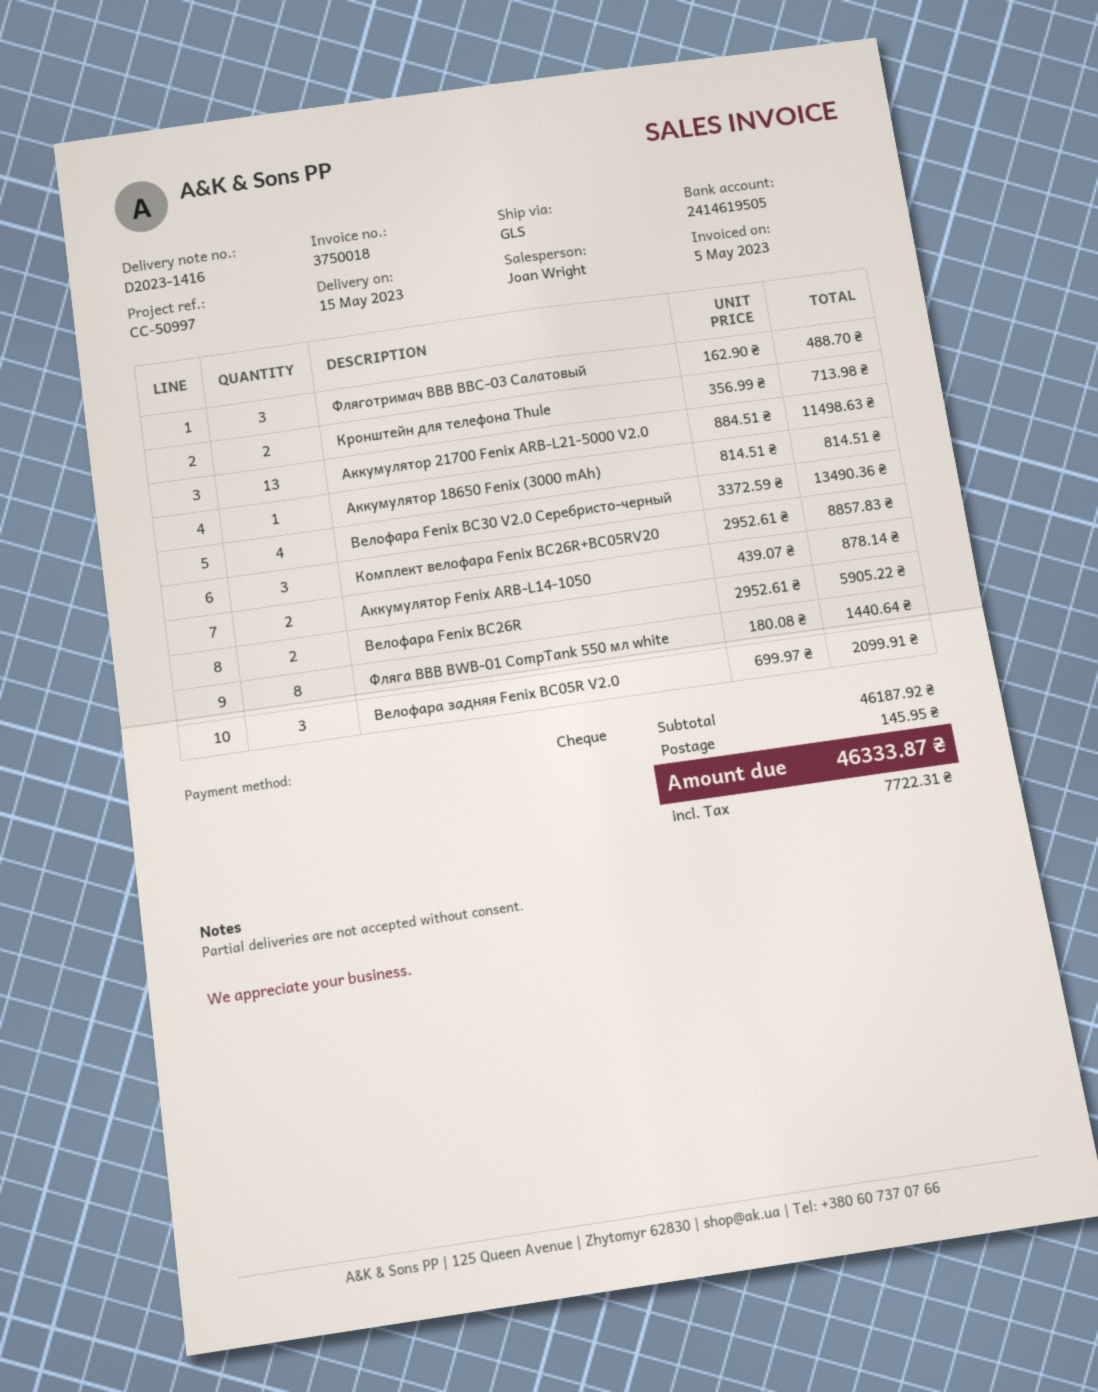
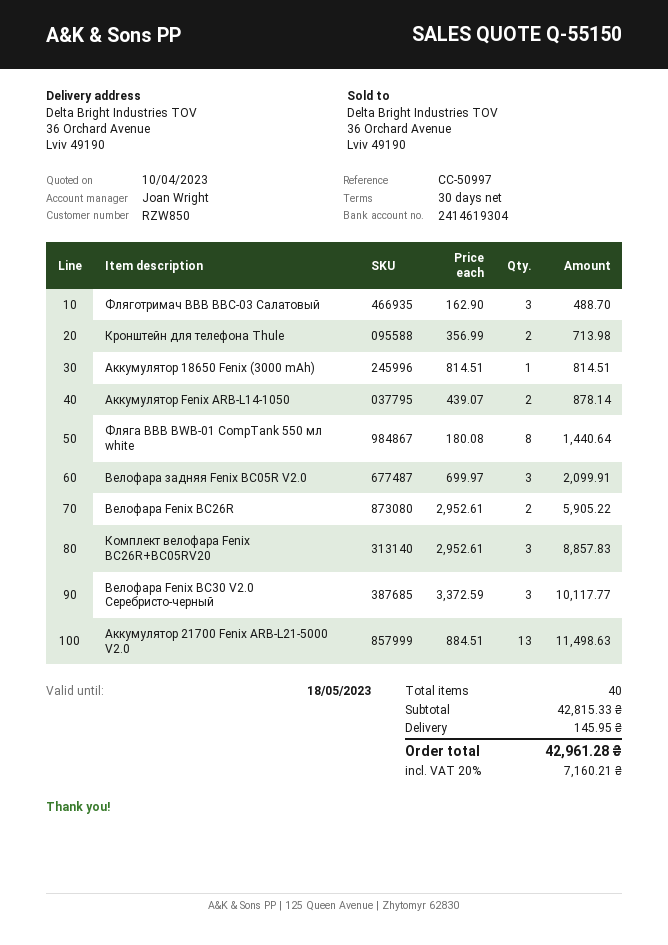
bank account: 2414619505 -> 2414619304
Велофара Fenix BC30 V2.0 Серебристо-черный: 4 x 3372.59 = 13490.36 -> 3 x 3372.59 = 10117.77
subtotal: 46187.92 -> 42815.33
tax: 7722.31 -> 7160.21
total: 46333.87 -> 42961.28

